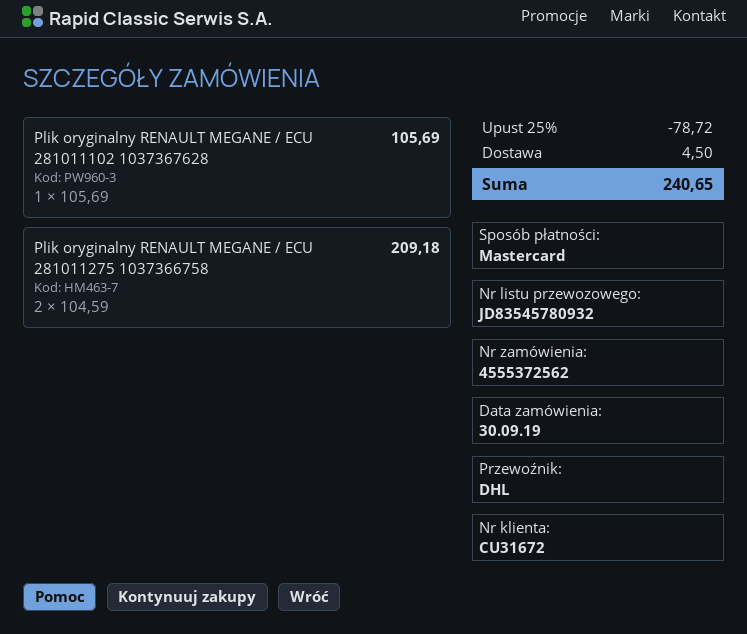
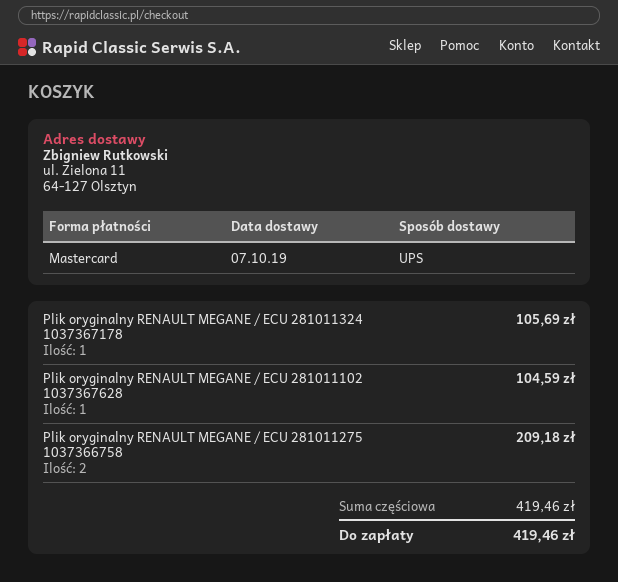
shipping method: DHL -> UPS
Plik oryginalny RENAULT MEGANE / ECU 281011102 1037367628: 1 for 105.69 -> 1 for 104.59
Plik oryginalny RENAULT MEGANE / ECU 281011324 1037367178: none -> 1 for 105.69
discount: 25% = 78.72 -> none
shipping: 4.50 -> none
total: 240.65 -> 419.46

